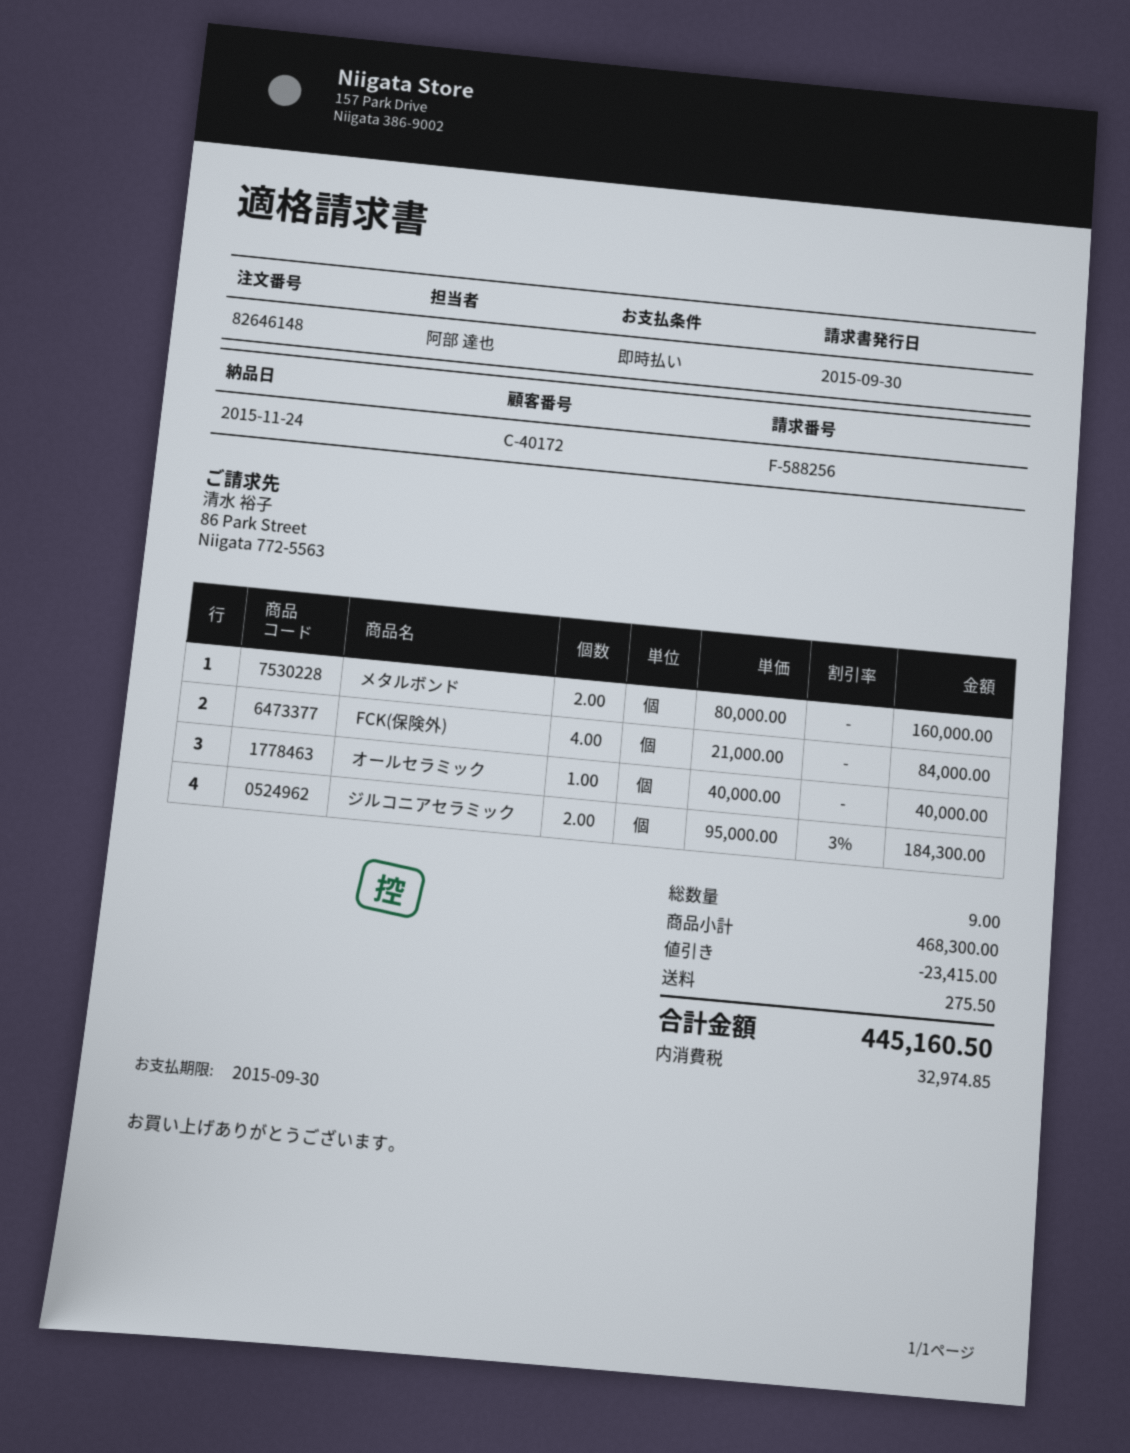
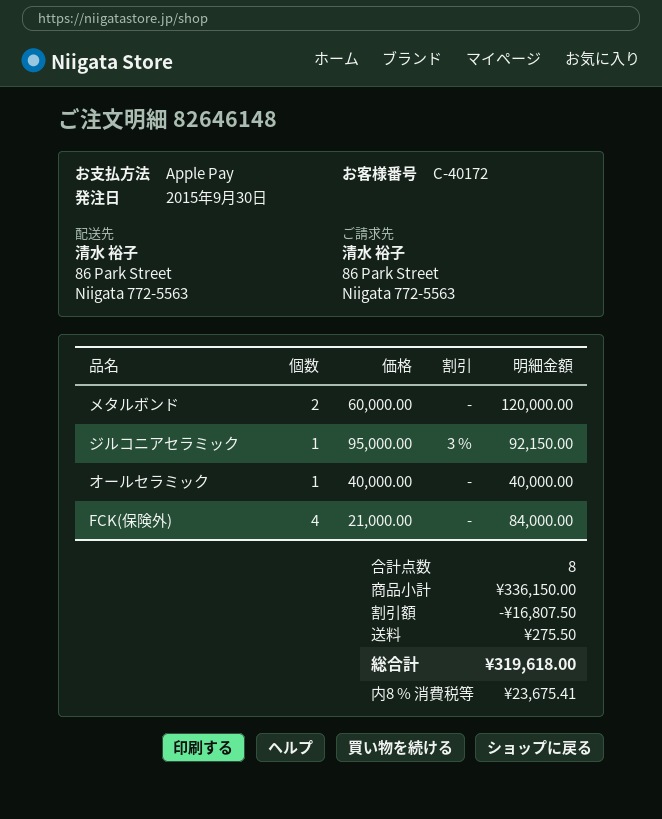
メタルボンド: 2 x 80000.00 = 160000.00 -> 2 x 60000.00 = 120000.00
ジルコニアセラミック: 2 x 95000.00 - 3% = 184300.00 -> 1 x 95000.00 - 3% = 92150.00
total quantity: 9 -> 8
subtotal: 468300.00 -> 336150.00
discount: 23415.00 -> 16807.50
tax: 32974.85 -> 23675.41
total: 445160.50 -> 319618.00

